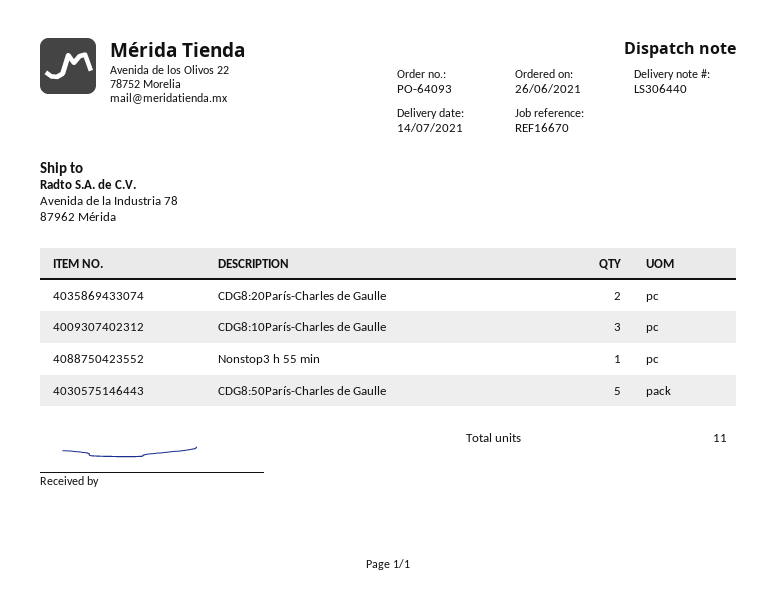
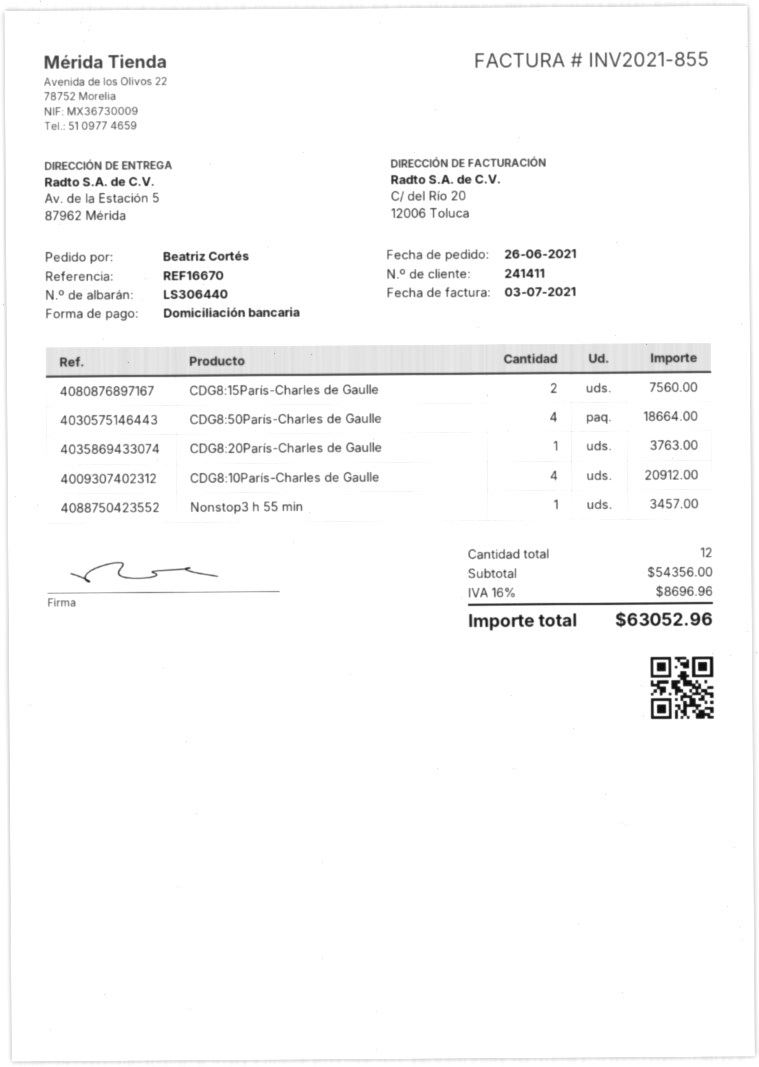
ship to: Avenida de la Industria 78, 87962 Mérida -> Av. de la Estación 5, 87962 Mérida
CDG8:20París-Charles de Gaulle: 2 -> 1
CDG8:10París-Charles de Gaulle: 3 -> 4
CDG8:50París-Charles de Gaulle: 5 -> 4
CDG8:15París-Charles de Gaulle: none -> 2
total quantity: 11 -> 12

